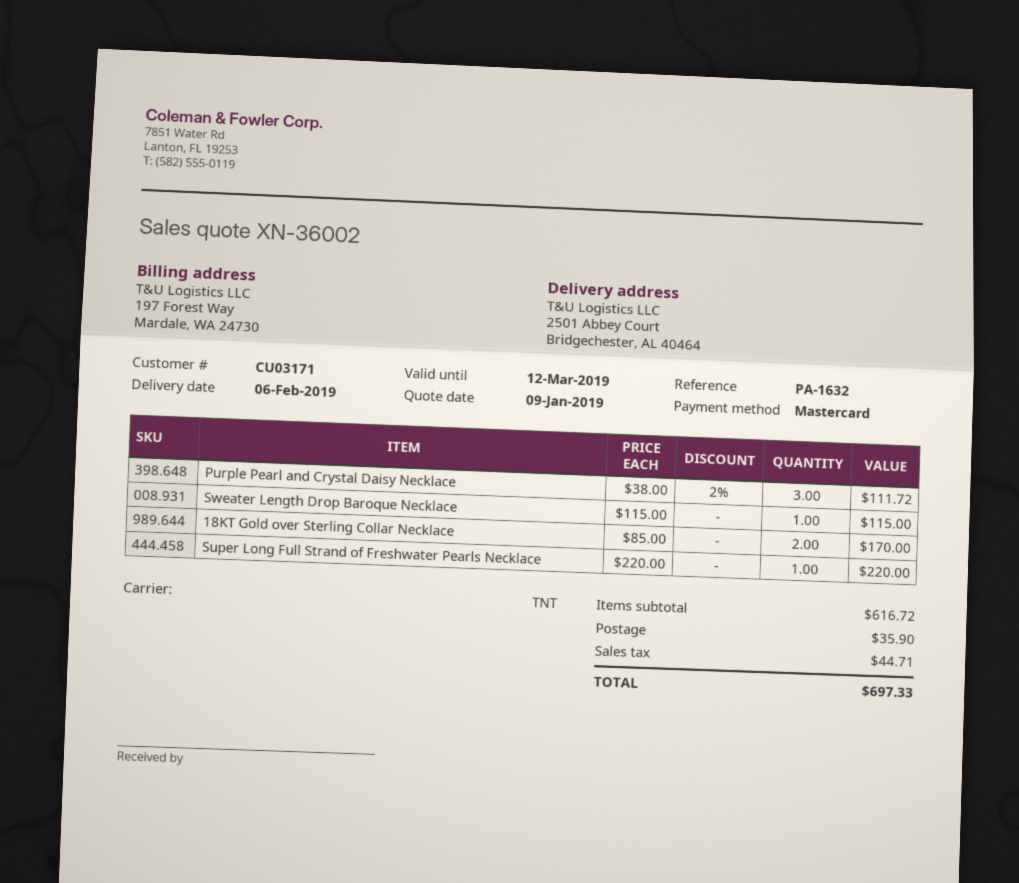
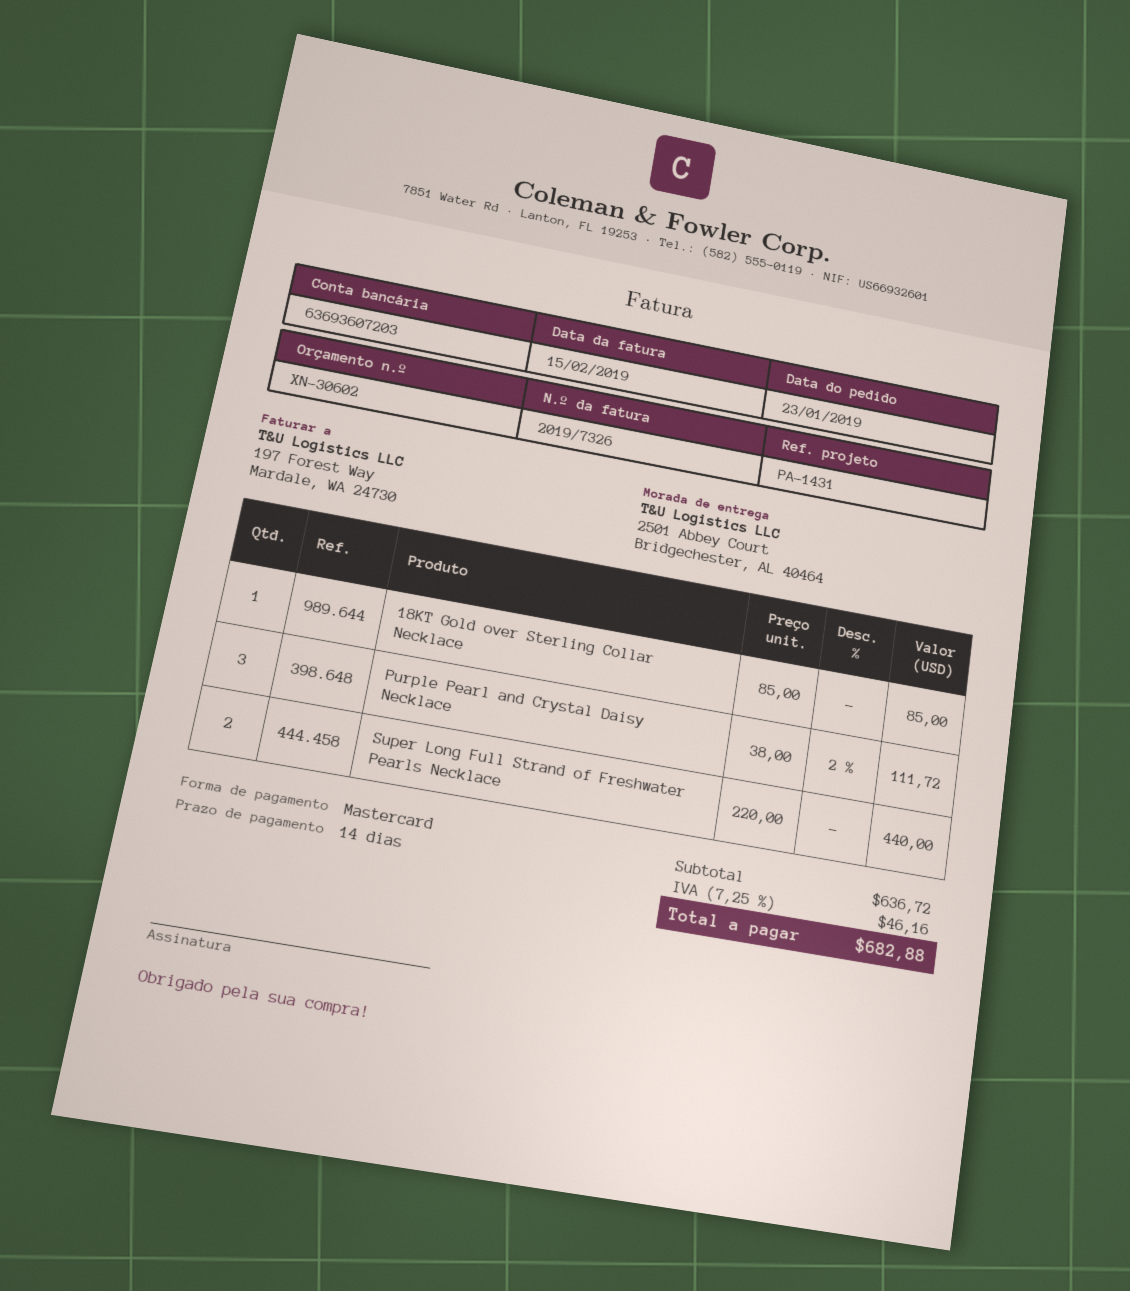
quote number: XN-36002 -> XN-30602
reference: PA-1632 -> PA-1431
Sweater Length Drop Baroque Necklace: 1 x 115.00 = 115.00 -> none
18KT Gold over Sterling Collar Necklace: 2 x 85.00 = 170.00 -> 1 x 85.00 = 85.00
Super Long Full Strand of Freshwater Pearls Necklace: 1 x 220.00 = 220.00 -> 2 x 220.00 = 440.00
subtotal: 616.72 -> 636.72
shipping: 35.90 -> none
tax: 44.71 -> 46.16
total: 697.33 -> 682.88

